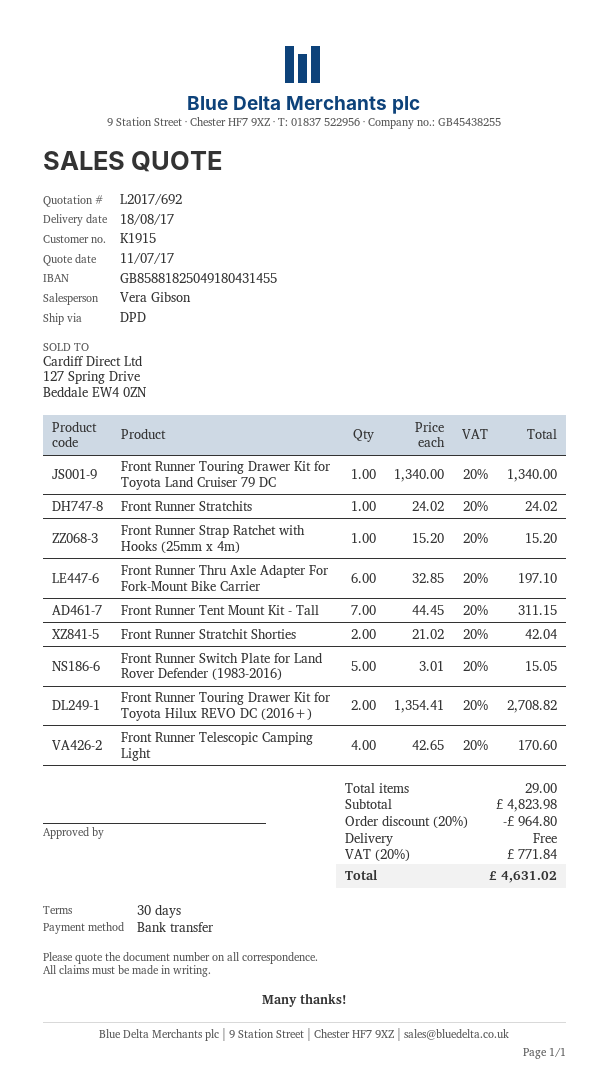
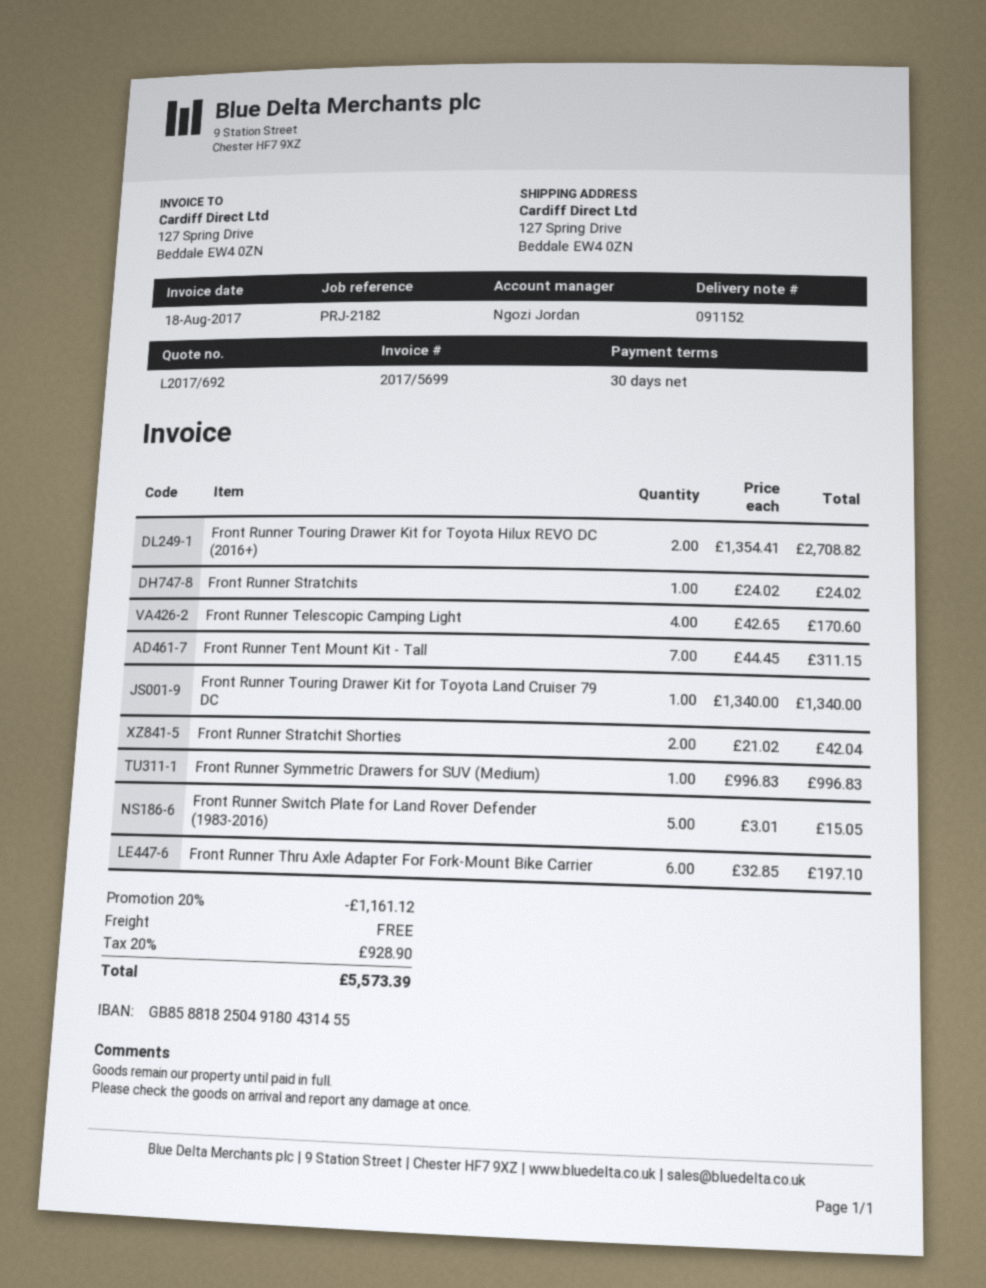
sales rep: Vera Gibson -> Ngozi Jordan
Front Runner Strap Ratchet with Hooks (25mm x 4m): 1 x 15.20 = 15.20 -> none
Front Runner Symmetric Drawers for SUV (Medium): none -> 1 x 996.83 = 996.83
discount: 20% = 964.80 -> 20% = 1161.12
tax: 20% = 771.84 -> 20% = 928.90
total: 4631.02 -> 5573.39

